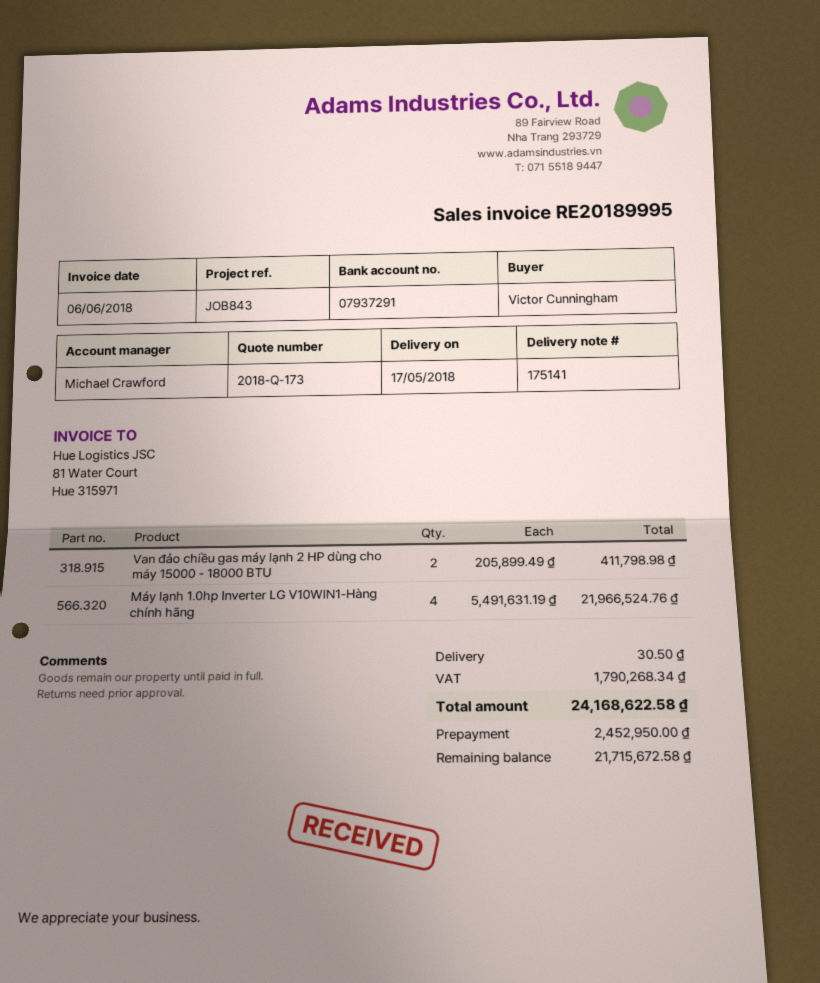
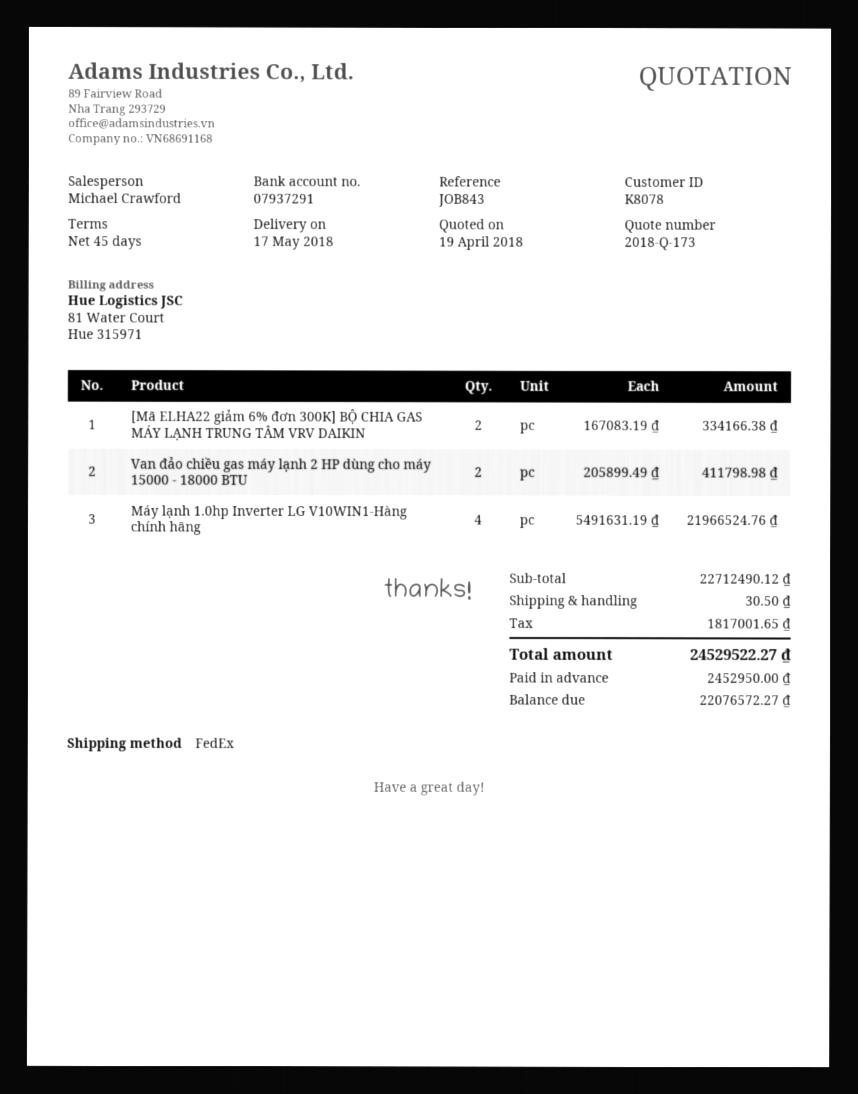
[Mã ELHA22 giảm 6% đơn 300K] BỘ CHIA GAS MÁY LẠNH TRUNG TÂM VRV DAIKIN: none -> 2 x 167083.19 = 334166.38
tax: 1790268.34 -> 1817001.65
total: 24168622.58 -> 24529522.27
balance: 21715672.58 -> 22076572.27

